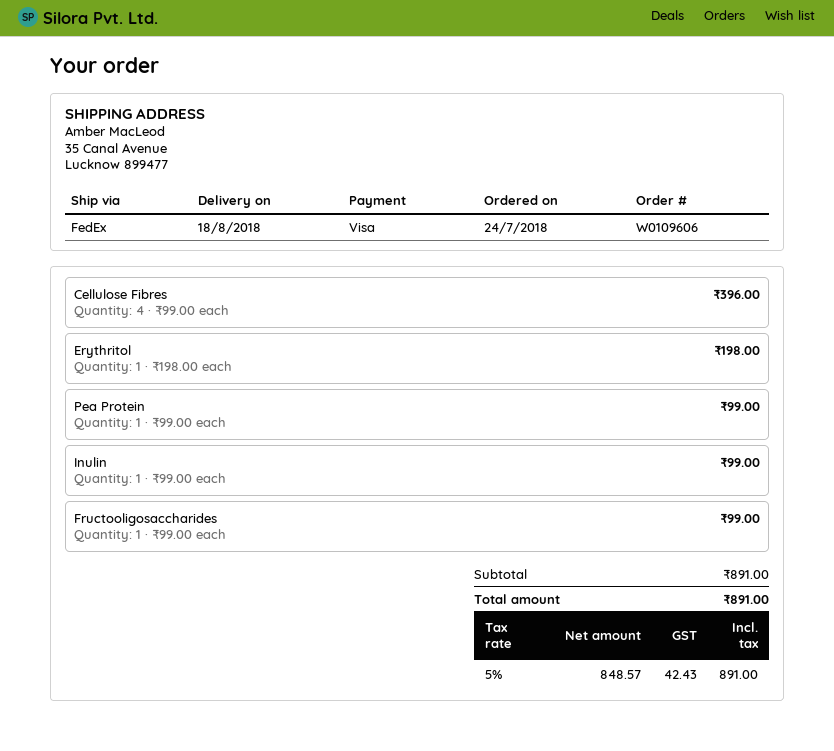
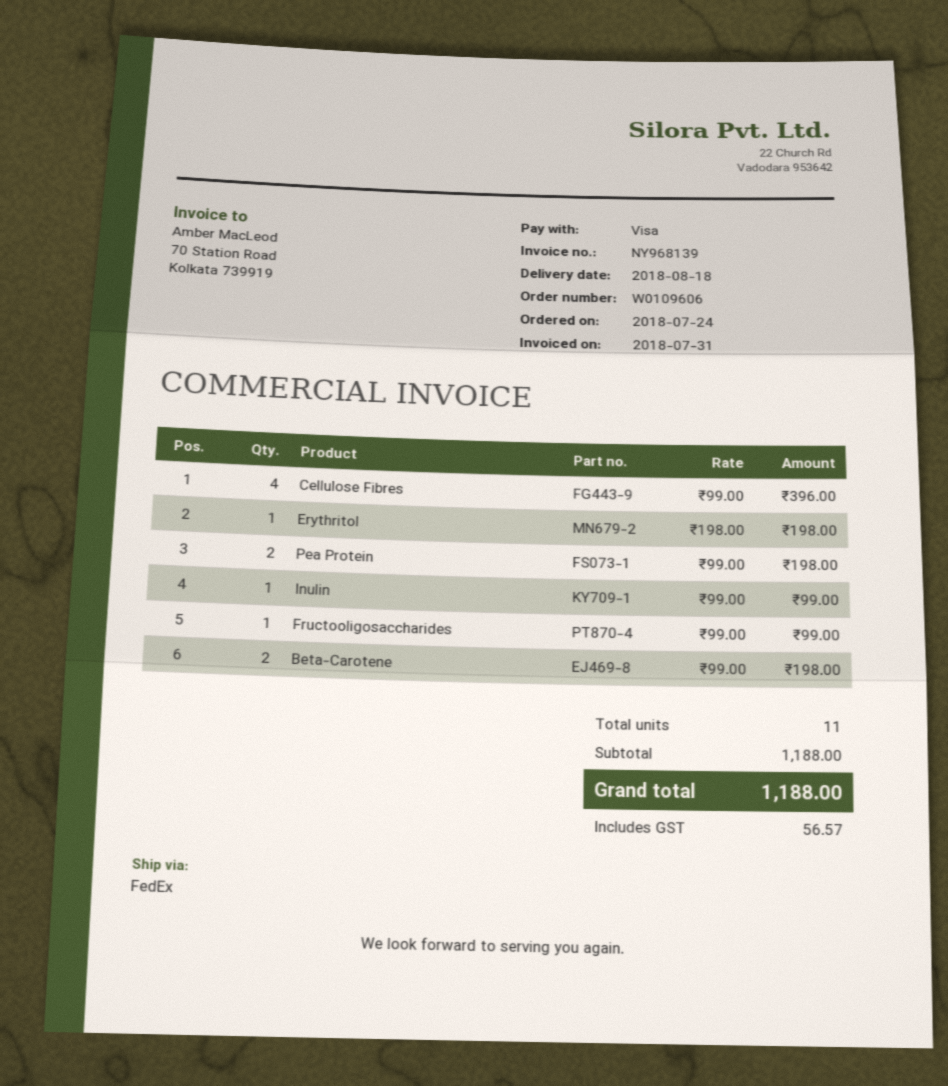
Pea Protein: 1 x 99.00 = 99.00 -> 2 x 99.00 = 198.00
Beta-Carotene: none -> 2 x 99.00 = 198.00
subtotal: 891.00 -> 1188.00
tax: 42.43 -> 56.57
total: 891.00 -> 1188.00

